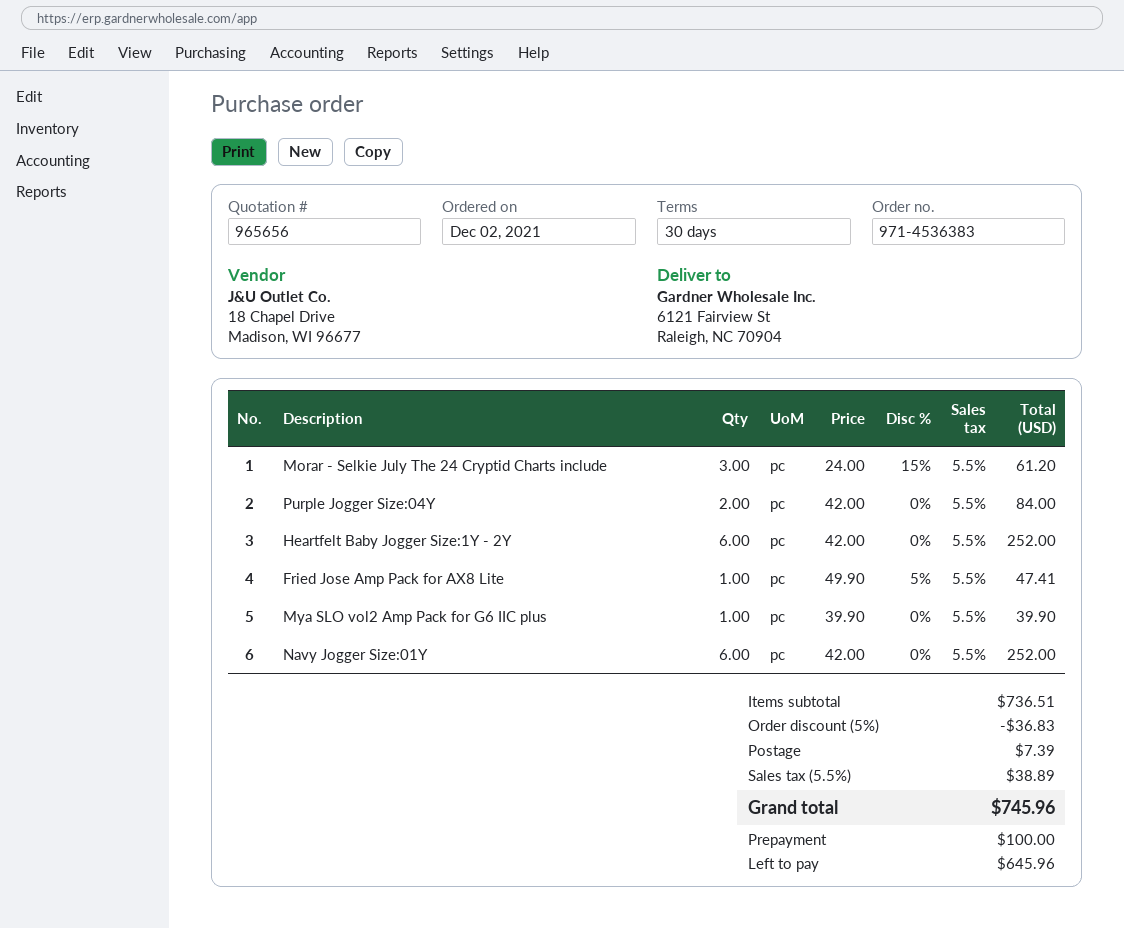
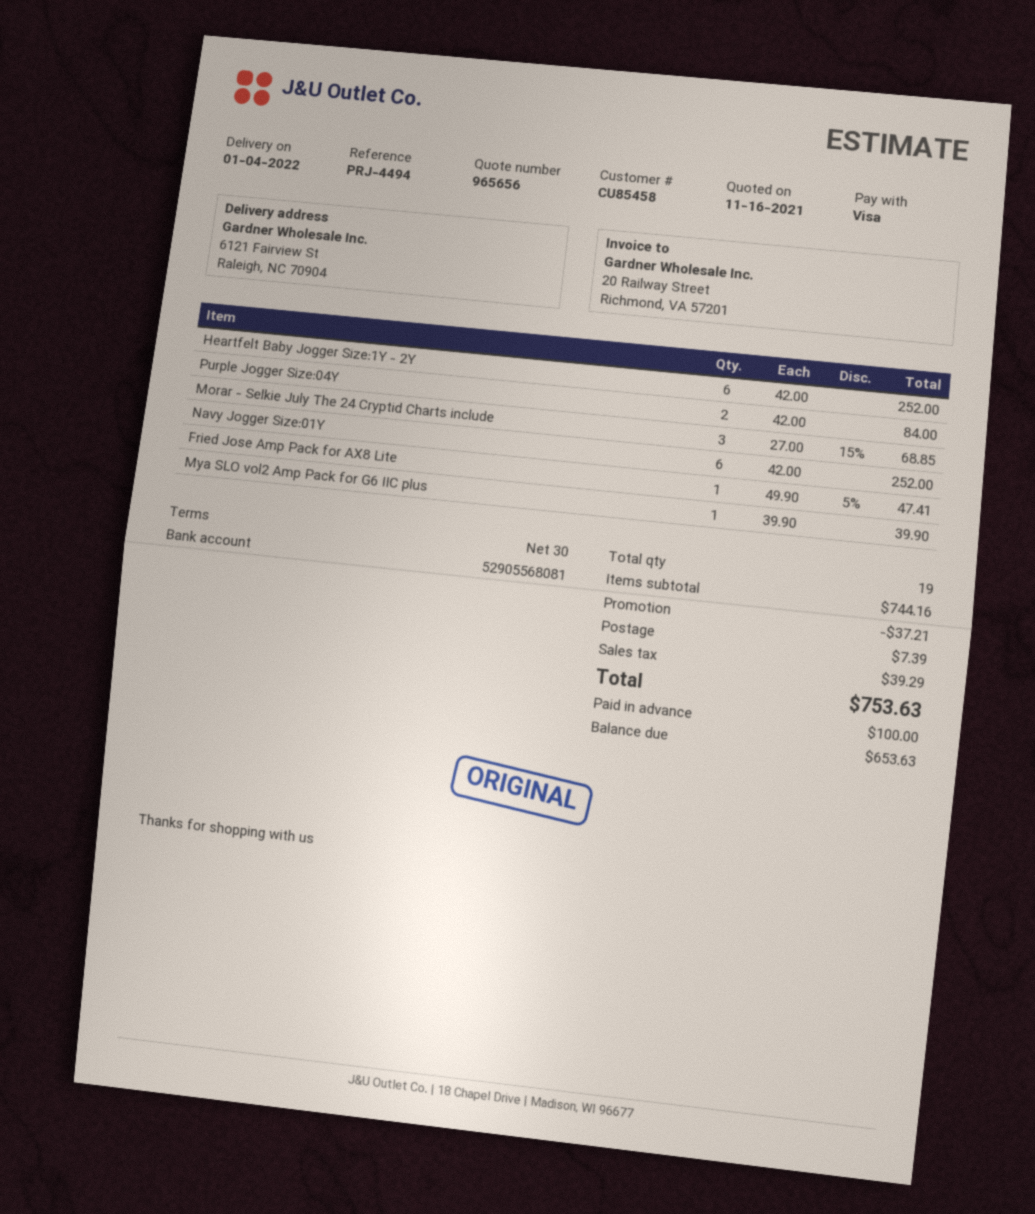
Morar - Selkie July The 24 Cryptid Charts include: 3 x 24.00 - 15% = 61.20 -> 3 x 27.00 - 15% = 68.85
subtotal: 736.51 -> 744.16
discount: 36.83 -> 37.21
tax: 38.89 -> 39.29
total: 745.96 -> 753.63
balance: 645.96 -> 653.63

